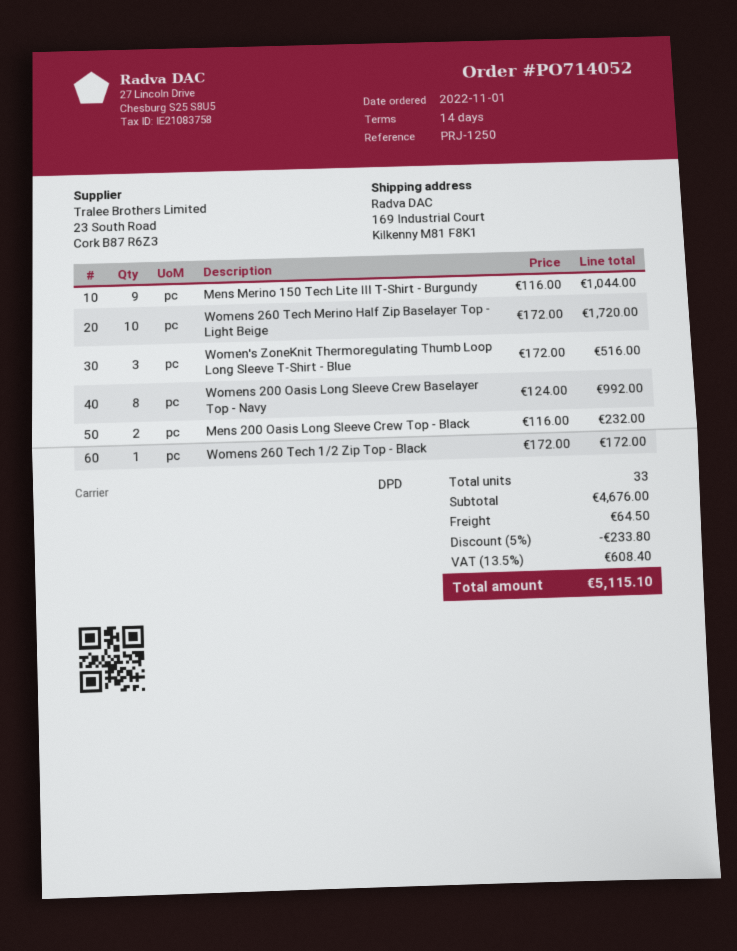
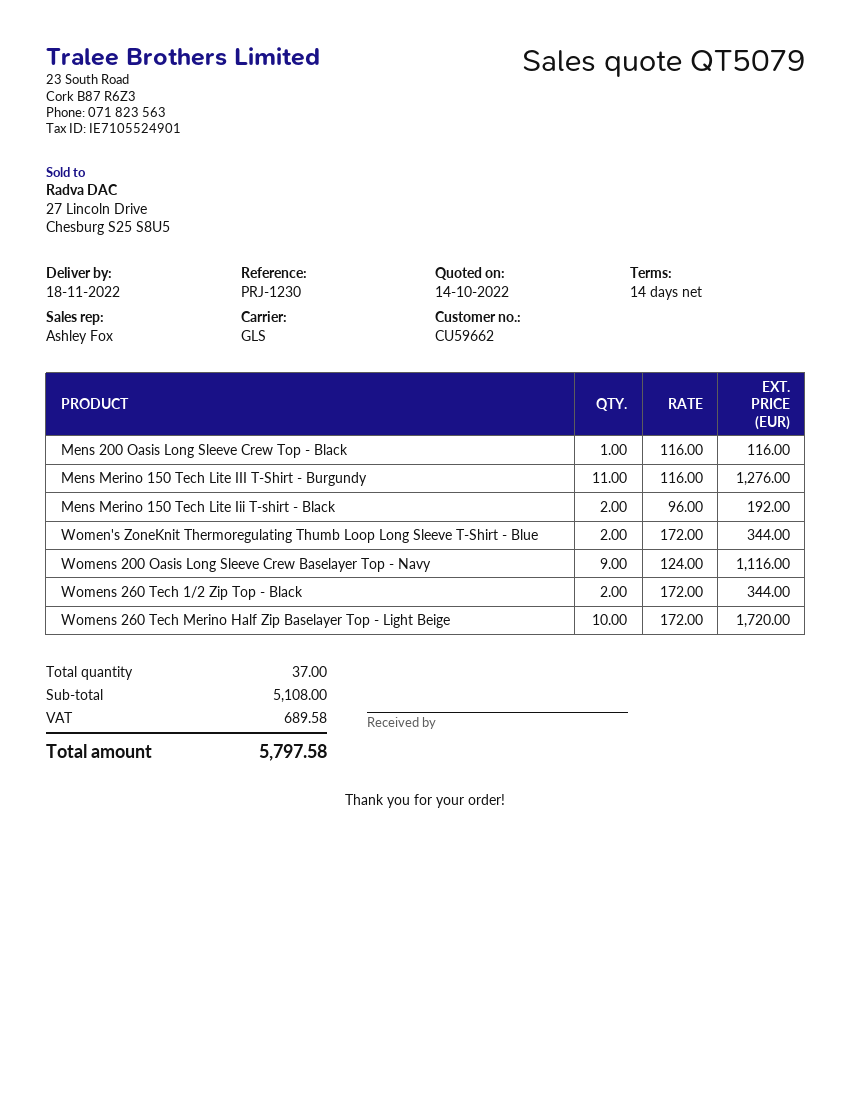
reference: PRJ-1250 -> PRJ-1230
shipping method: DPD -> GLS
Mens Merino 150 Tech Lite III T-Shirt - Burgundy: 9 x 116.00 = 1044.00 -> 11 x 116.00 = 1276.00
Women's ZoneKnit Thermoregulating Thumb Loop Long Sleeve T-Shirt - Blue: 3 x 172.00 = 516.00 -> 2 x 172.00 = 344.00
Womens 200 Oasis Long Sleeve Crew Baselayer Top - Navy: 8 x 124.00 = 992.00 -> 9 x 124.00 = 1116.00
Mens 200 Oasis Long Sleeve Crew Top - Black: 2 x 116.00 = 232.00 -> 1 x 116.00 = 116.00
Womens 260 Tech 1/2 Zip Top - Black: 1 x 172.00 = 172.00 -> 2 x 172.00 = 344.00
Mens Merino 150 Tech Lite Iii T-shirt - Black: none -> 2 x 96.00 = 192.00
total quantity: 33 -> 37
subtotal: 4676.00 -> 5108.00
discount: 5% = 233.80 -> none
shipping: 64.50 -> none
tax: 608.40 -> 689.58
total: 5115.10 -> 5797.58

